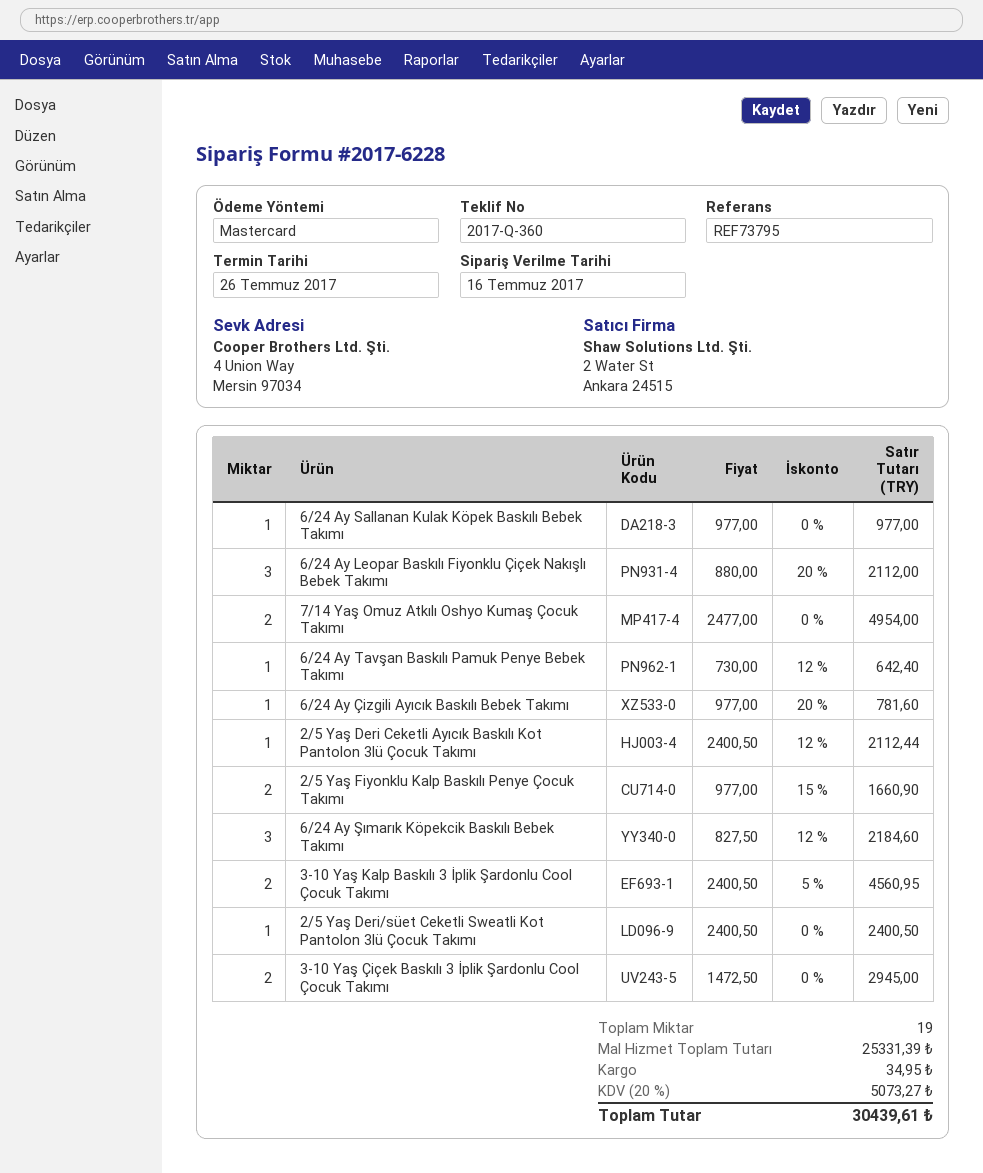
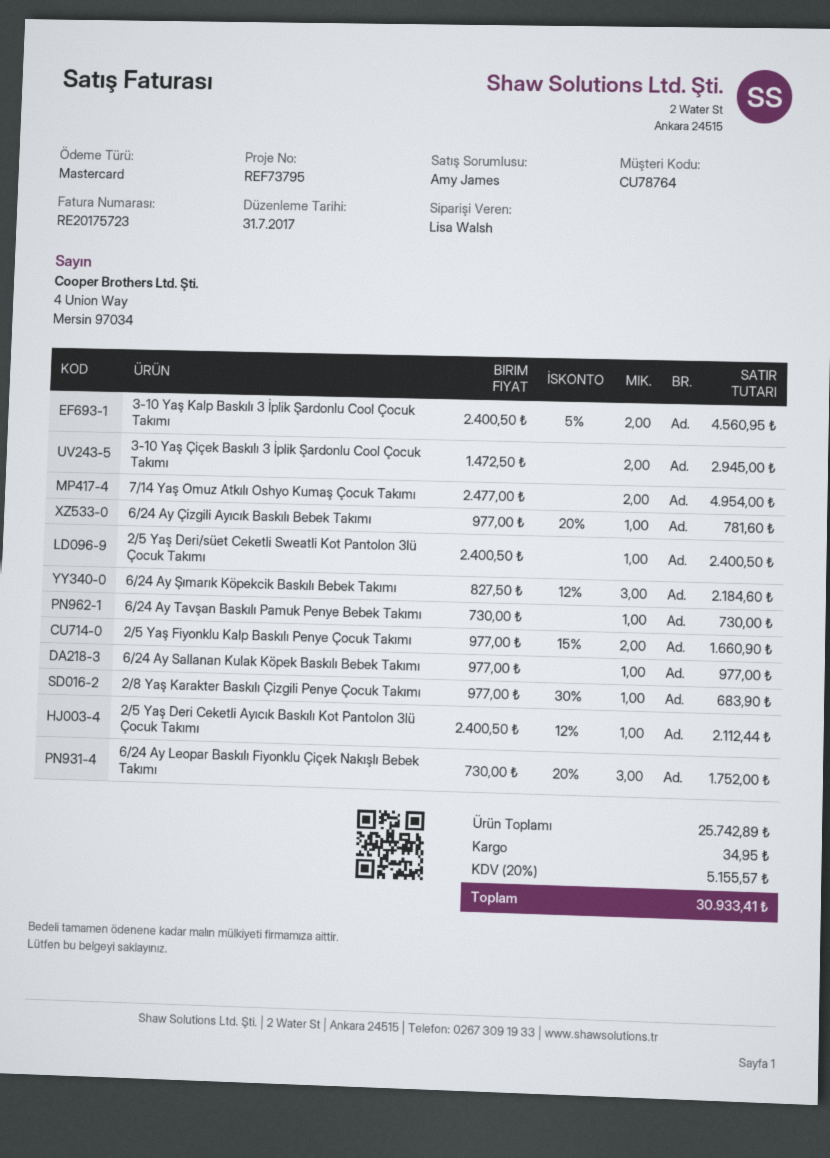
6/24 Ay Leopar Baskılı Fiyonklu Çiçek Nakışlı Bebek Takımı: 3 x 880.00 - 20% = 2112.00 -> 3 x 730.00 - 20% = 1752.00
6/24 Ay Tavşan Baskılı Pamuk Penye Bebek Takımı: 1 x 730.00 - 12% = 642.40 -> 1 x 730.00 = 730.00
2/8 Yaş Karakter Baskılı Çizgili Penye Çocuk Takımı: none -> 1 x 977.00 - 30% = 683.90
subtotal: 25331.39 -> 25742.89
tax: 20% = 5073.27 -> 20% = 5155.57
total: 30439.61 -> 30933.41

